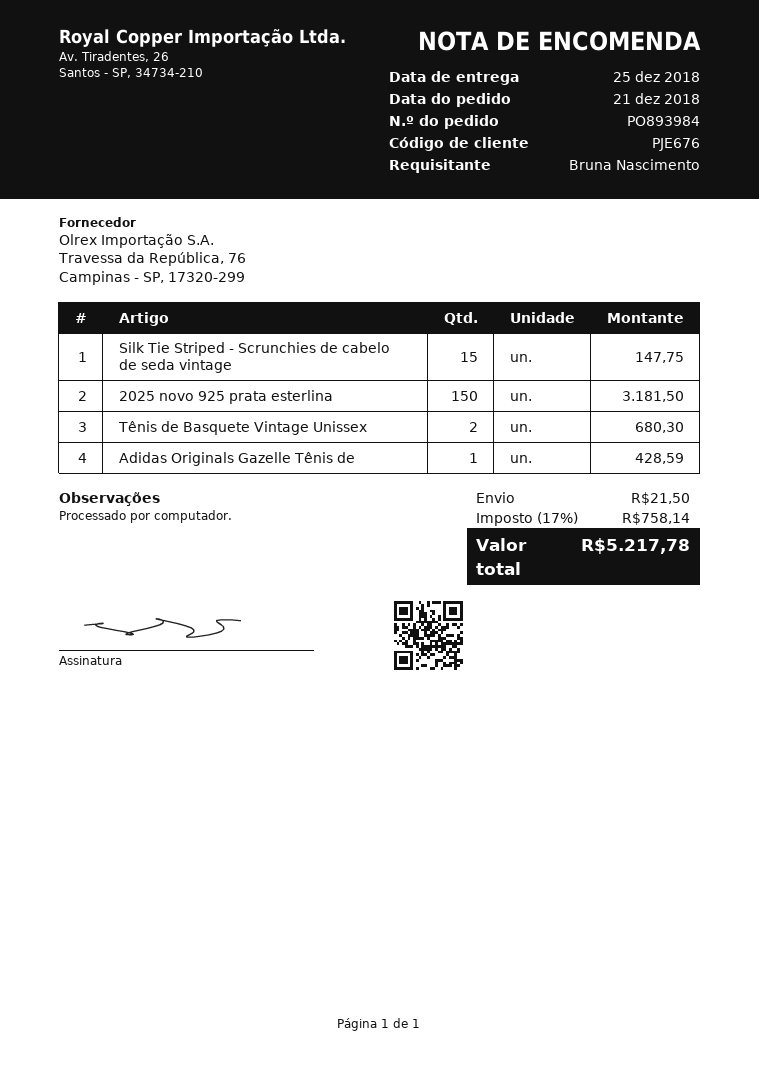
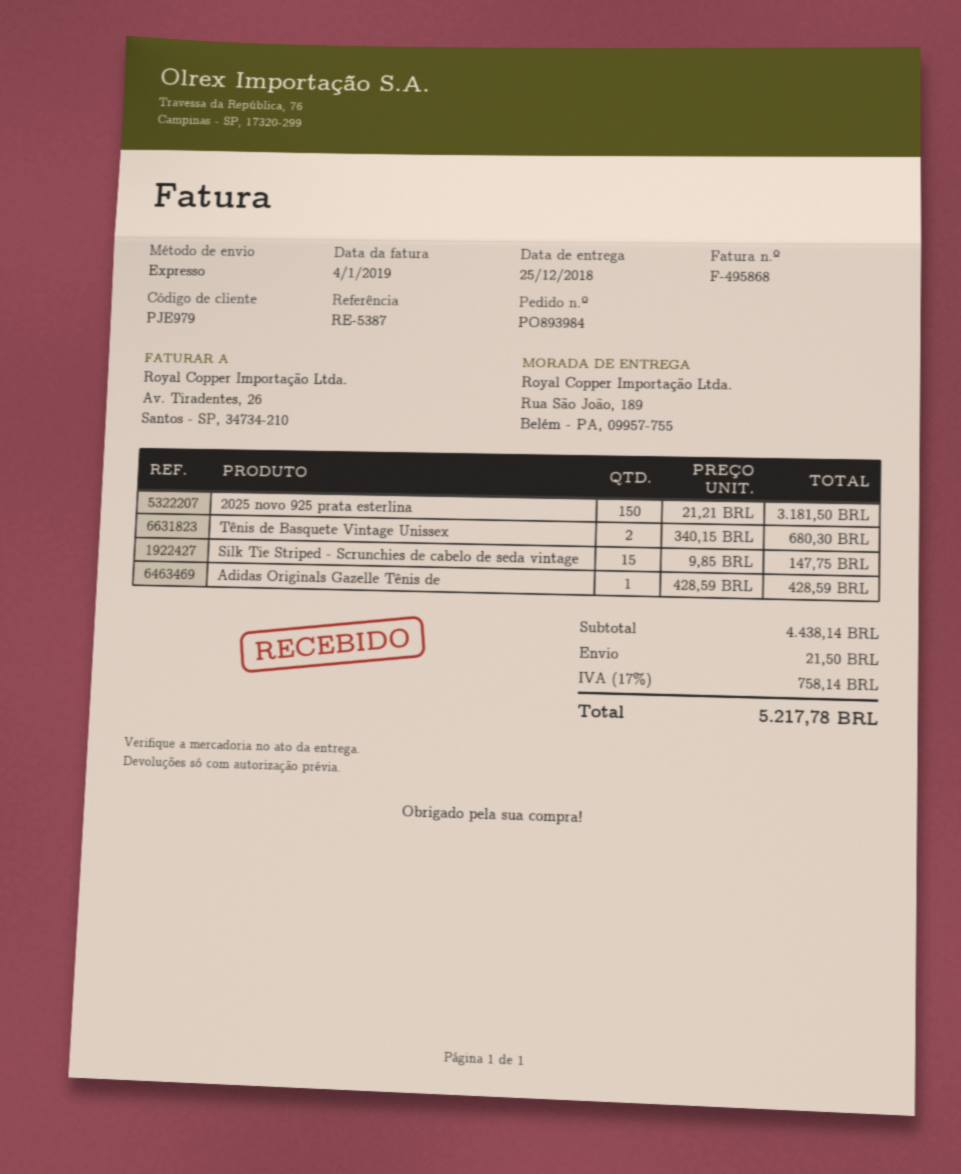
customer number: PJE676 -> PJE979

